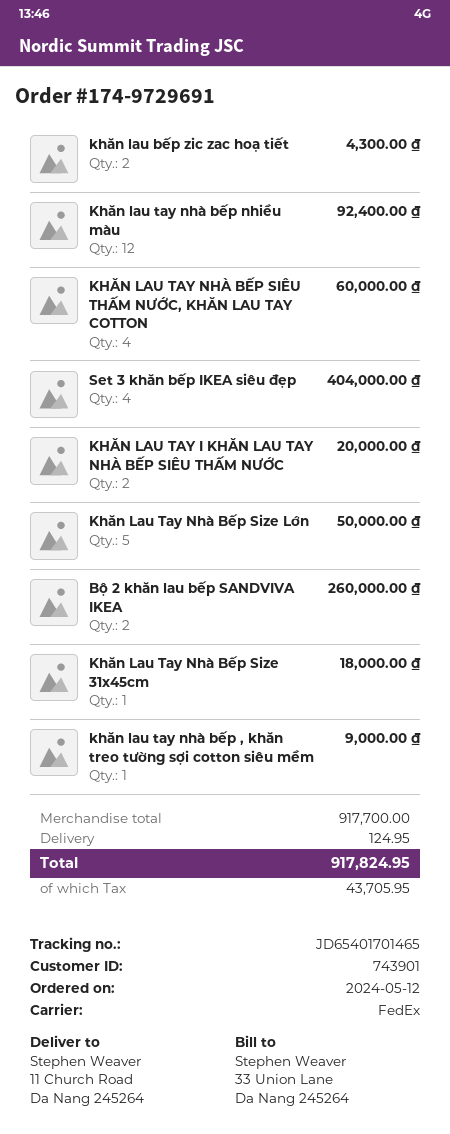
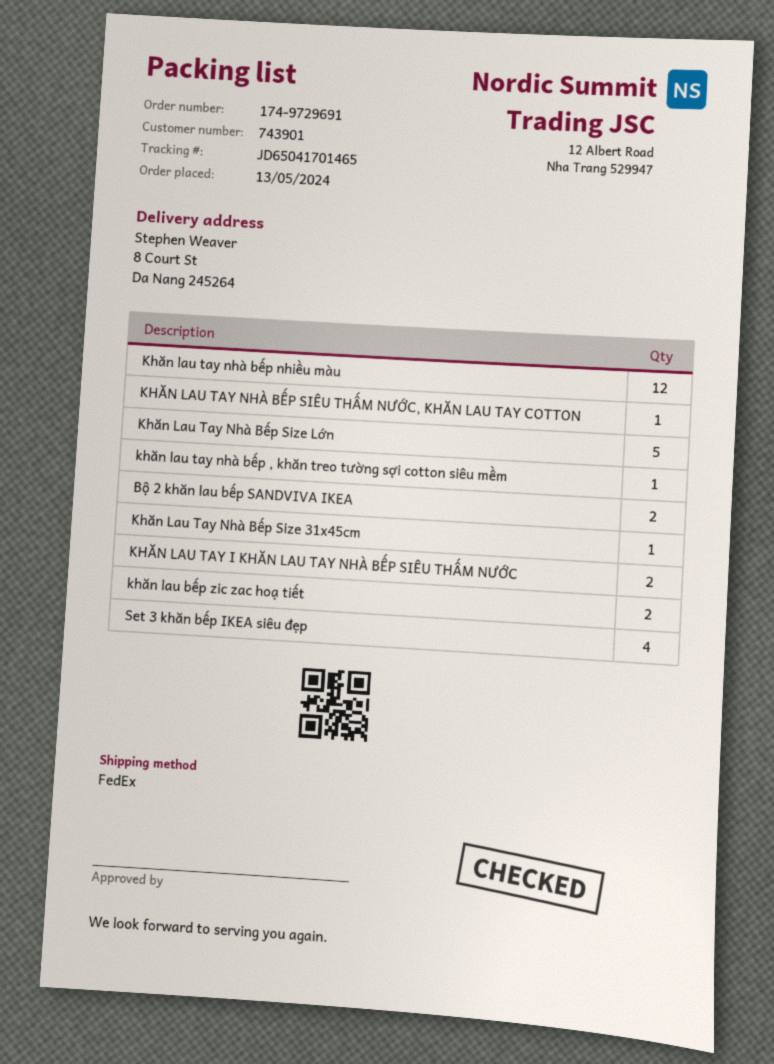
order date: 2024-05-12 -> 2024-05-13
tracking number: JD65401701465 -> JD65041701465
ship to: 11 Church Road, Da Nang 245264 -> 8 Court St, Da Nang 245264
KHĂN LAU TAY NHÀ BẾP SIÊU THẤM NƯỚC, KHĂN LAU TAY COTTON: 4 -> 1

